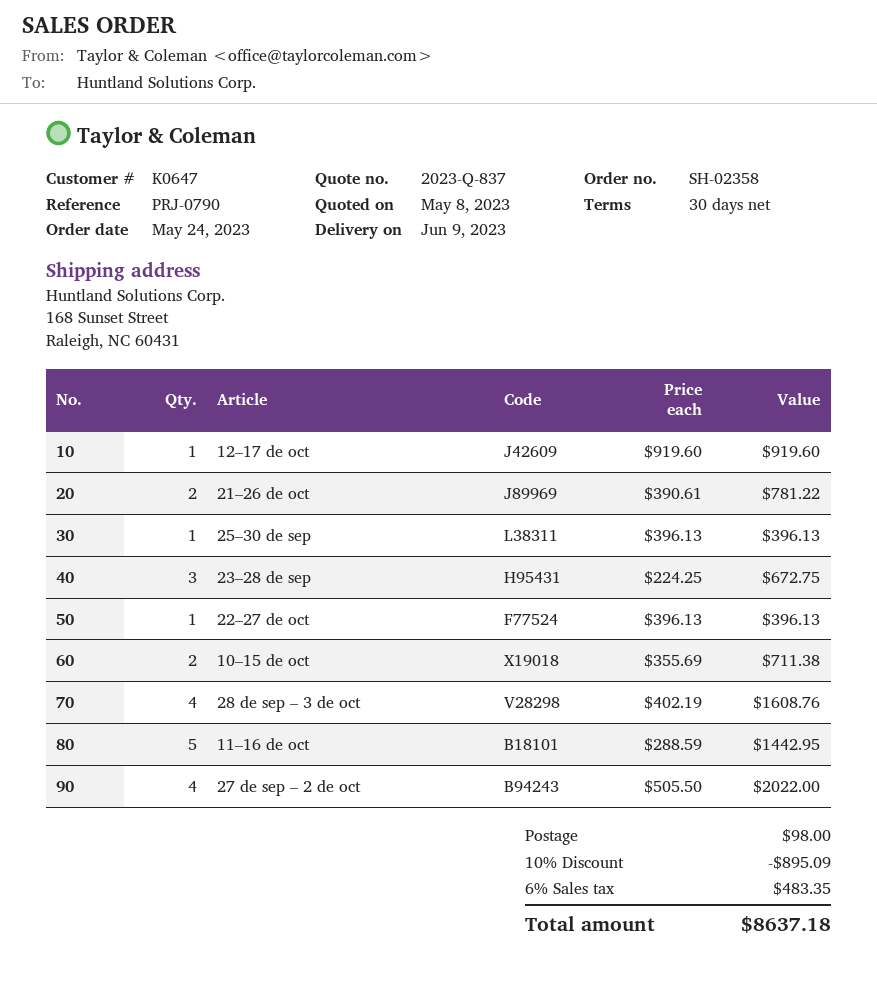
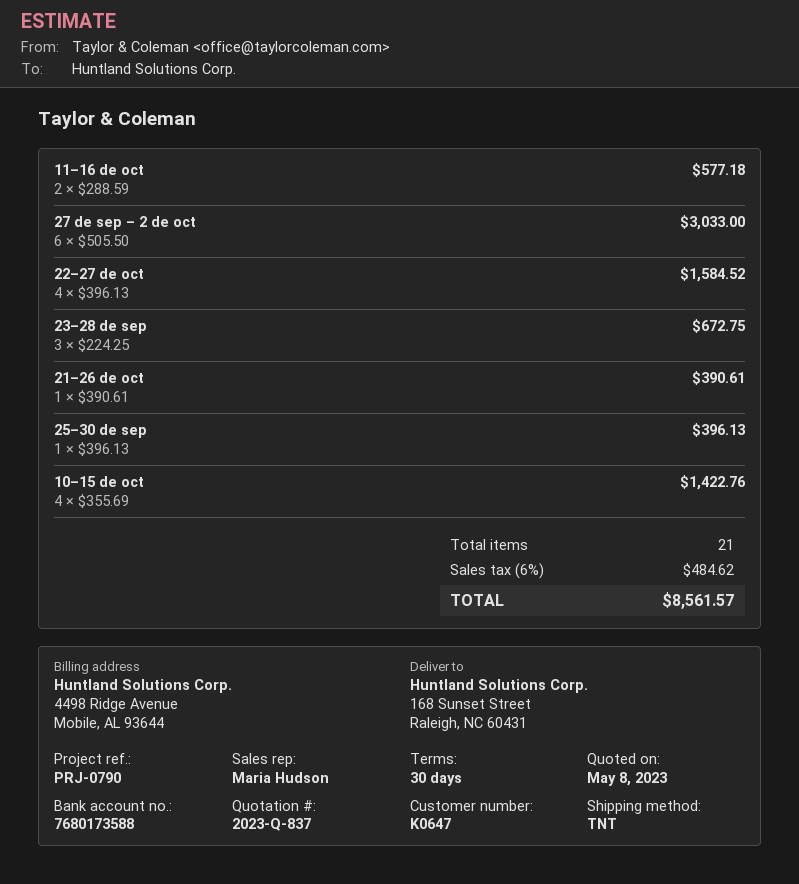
12–17 de oct: 1 x 919.60 = 919.60 -> none
21–26 de oct: 2 x 390.61 = 781.22 -> 1 x 390.61 = 390.61
22–27 de oct: 1 x 396.13 = 396.13 -> 4 x 396.13 = 1584.52
10–15 de oct: 2 x 355.69 = 711.38 -> 4 x 355.69 = 1422.76
28 de sep – 3 de oct: 4 x 402.19 = 1608.76 -> none
11–16 de oct: 5 x 288.59 = 1442.95 -> 2 x 288.59 = 577.18
27 de sep – 2 de oct: 4 x 505.50 = 2022.00 -> 6 x 505.50 = 3033.00
discount: 10% = 895.09 -> none
shipping: 98.00 -> none
tax: 6% = 483.35 -> 6% = 484.62
total: 8637.18 -> 8561.57

